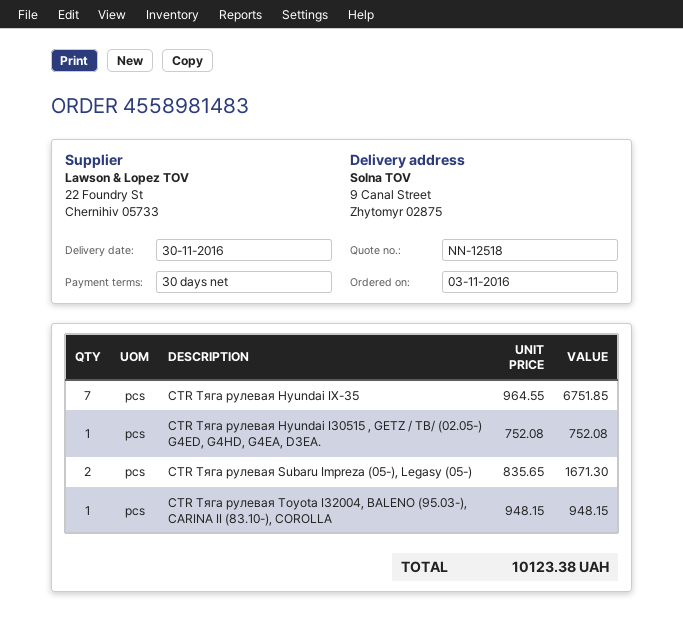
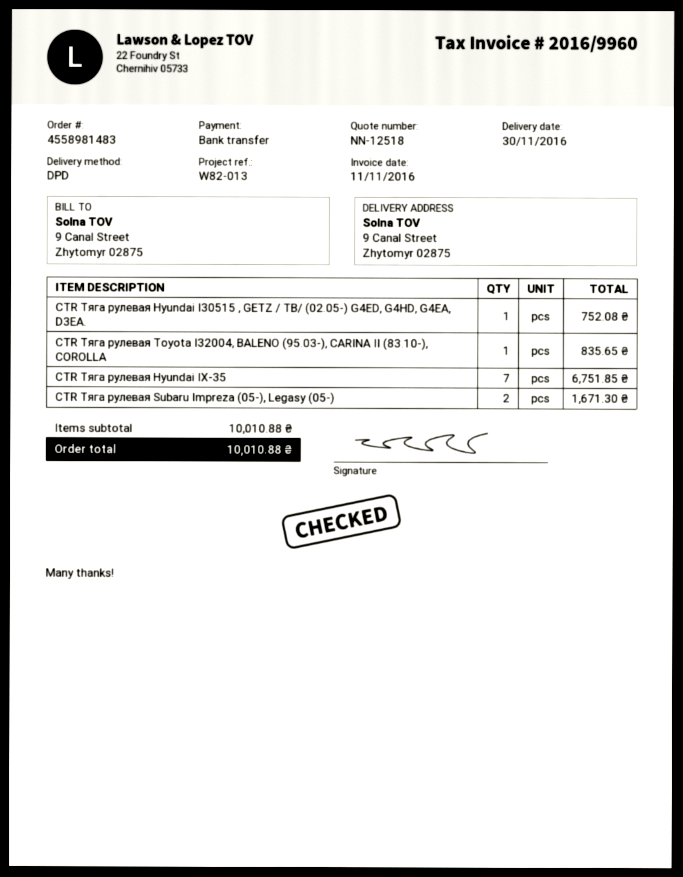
CTR Тяга рулевая Toyota I32004, BALENO (95.03-), CARINA II (83.10-), COROLLA: 1 for 948.15 -> 1 for 835.65
total: 10123.38 -> 10010.88

